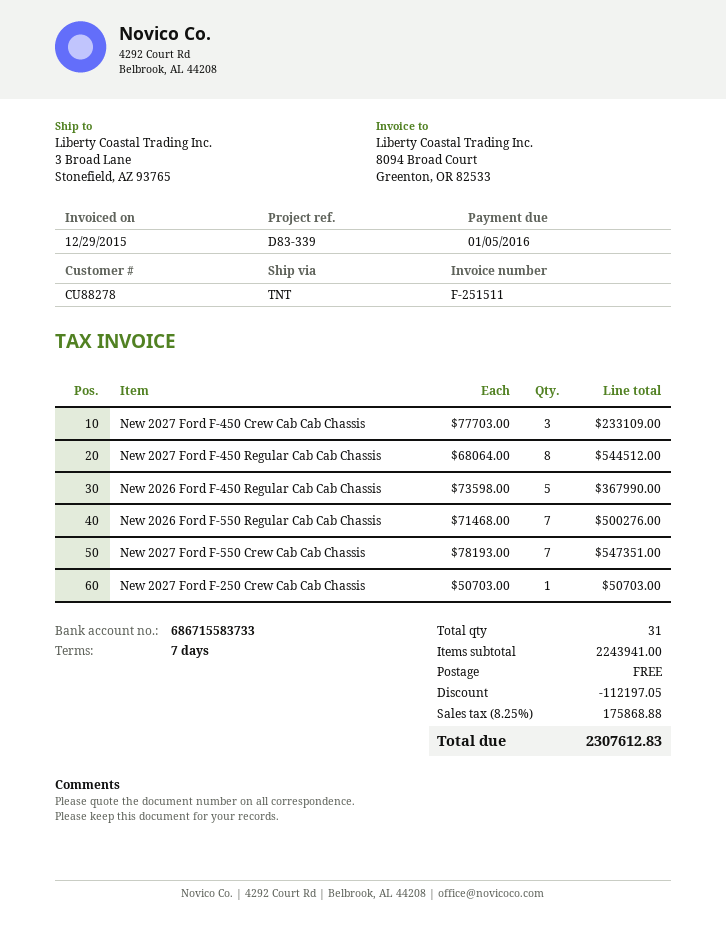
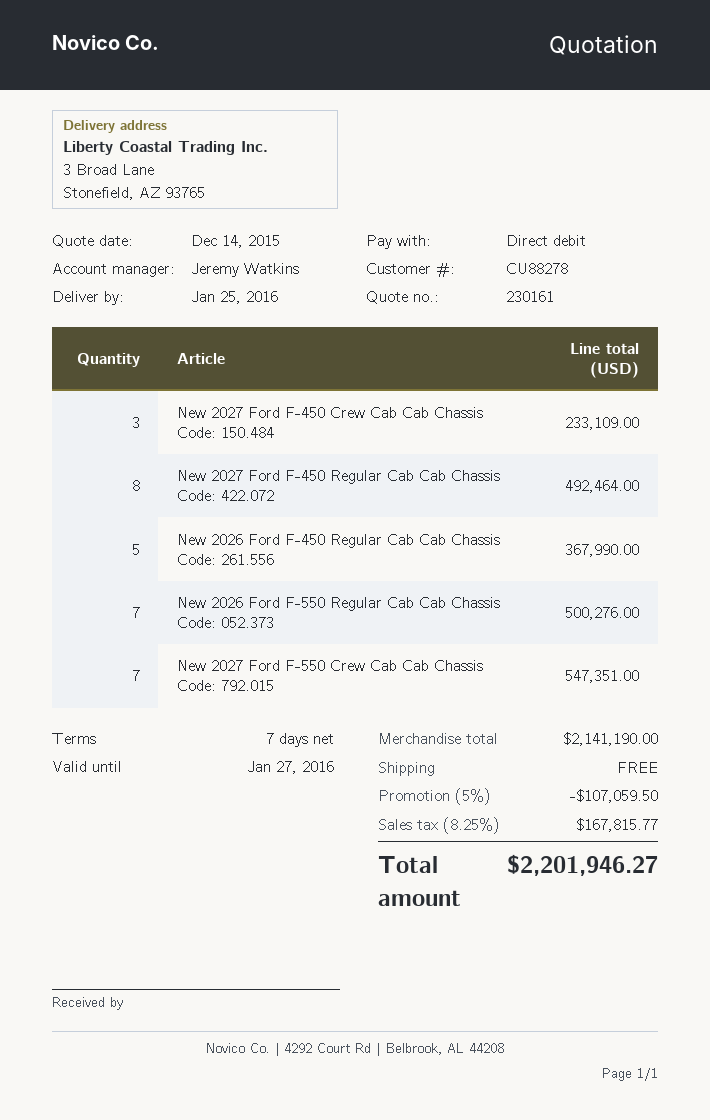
New 2027 Ford F-450 Regular Cab Cab Chassis: 8 for 544512.00 -> 8 for 492464.00
New 2027 Ford F-250 Crew Cab Cab Chassis: 1 for 50703.00 -> none
subtotal: 2243941.00 -> 2141190.00
discount: 112197.05 -> 107059.50
tax: 8.25% = 175868.88 -> 8.25% = 167815.77
total: 2307612.83 -> 2201946.27

